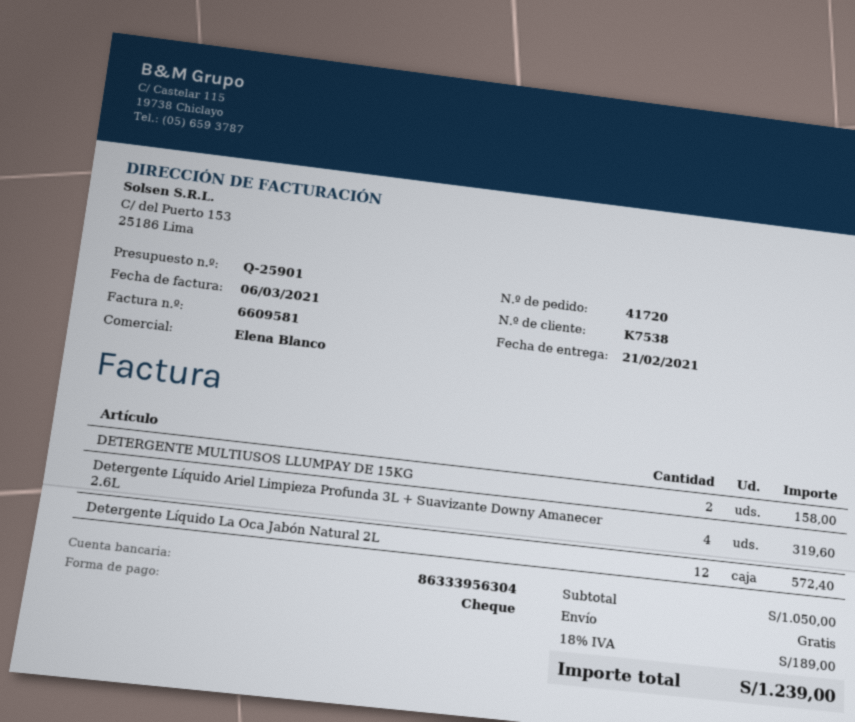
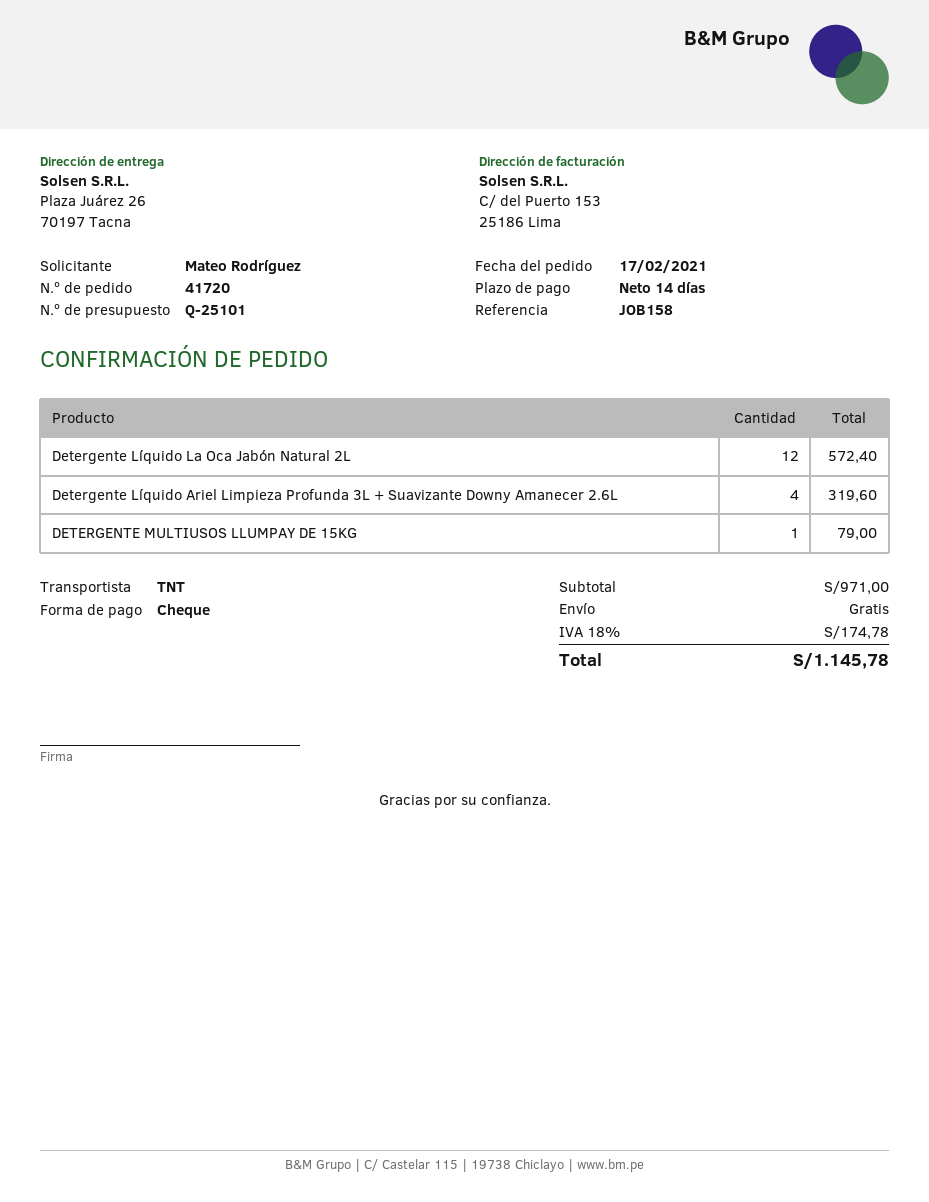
quote number: Q-25901 -> Q-25101
DETERGENTE MULTIUSOS LLUMPAY DE 15KG: 2 for 158.00 -> 1 for 79.00
subtotal: 1050.00 -> 971.00
tax: 18% = 189.00 -> 18% = 174.78
total: 1239.00 -> 1145.78

